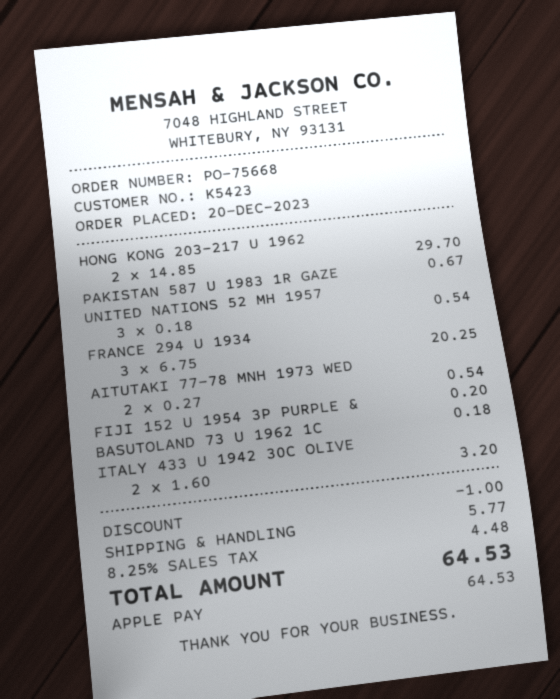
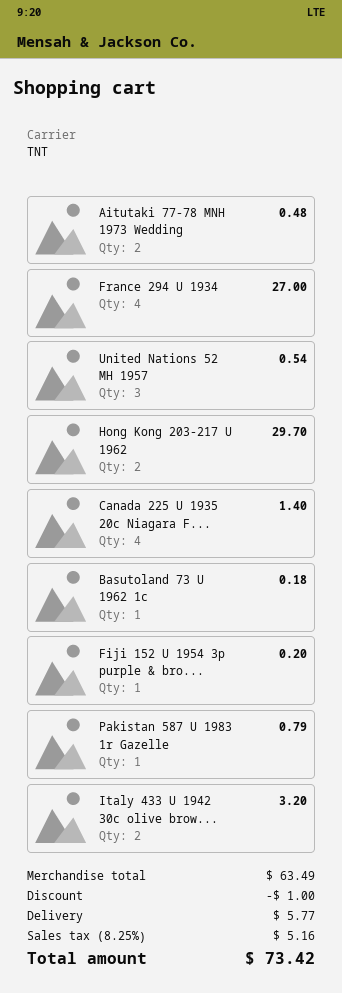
PAKISTAN 587 U 1983 1R GAZE: 1 for 0.67 -> 1 for 0.79
FRANCE 294 U 1934: 3 for 20.25 -> 4 for 27.00
AITUTAKI 77-78 MNH 1973 WED: 2 for 0.54 -> 2 for 0.48
Canada 225 U 1935 20c Niagara F...: none -> 4 for 1.40
tax: 8.25% = 4.48 -> 8.25% = 5.16
total: 64.53 -> 73.42

